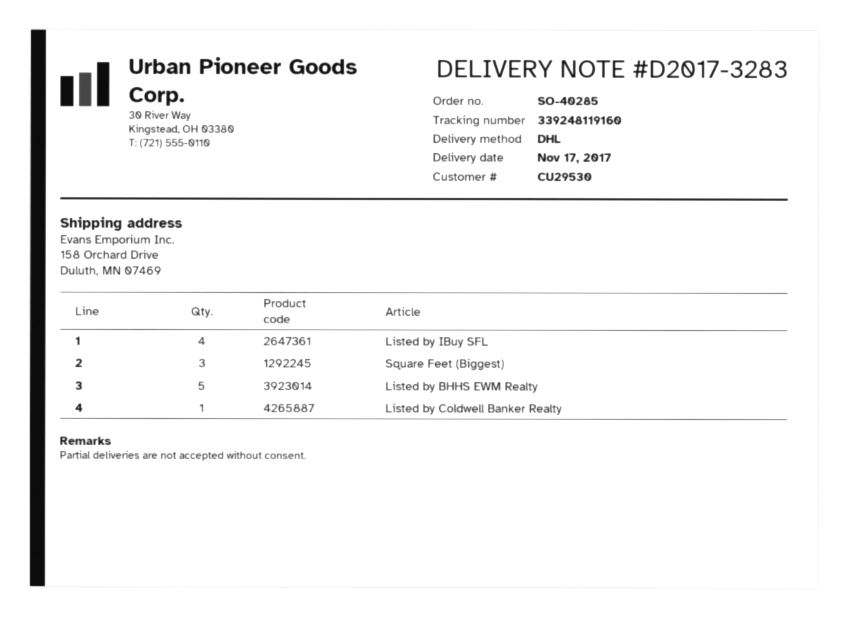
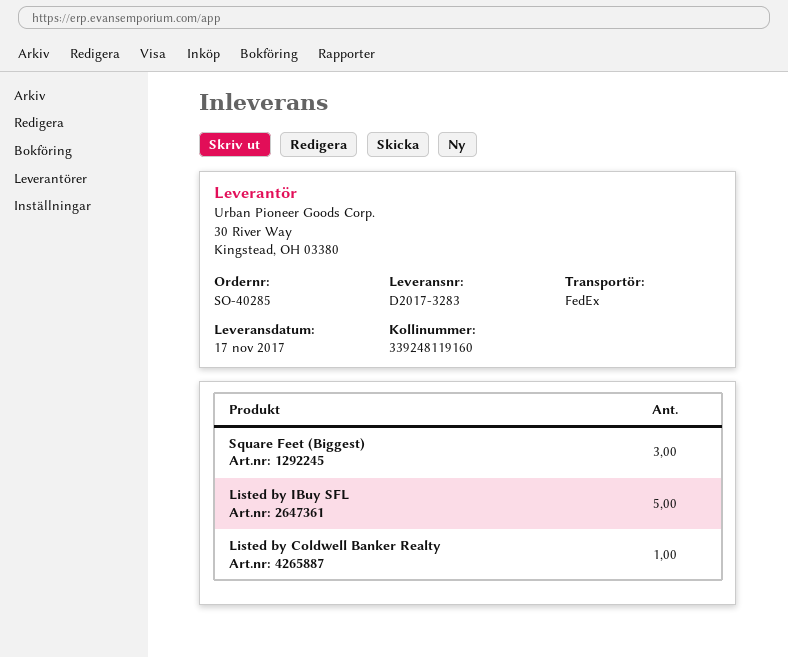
shipping method: DHL -> FedEx
Listed by IBuy SFL: 4 -> 5
Listed by BHHS EWM Realty: 5 -> none

